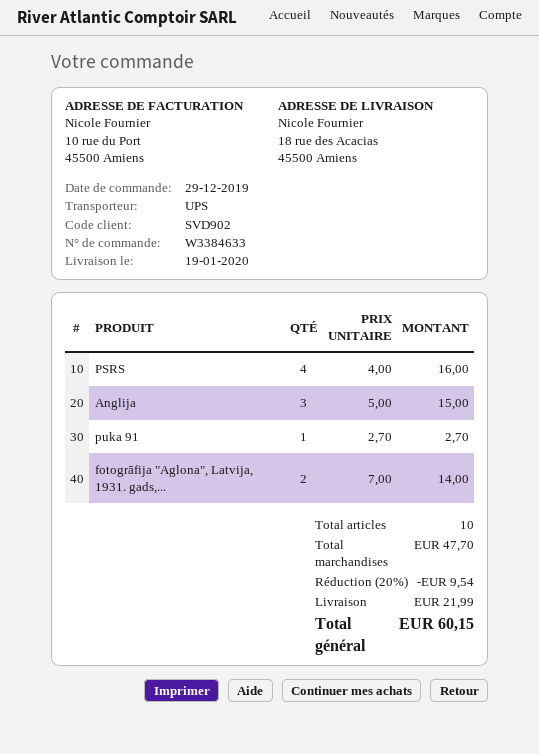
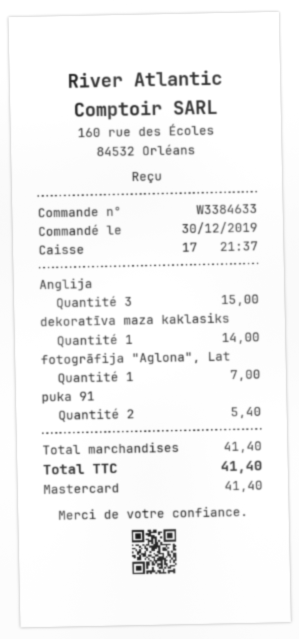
order date: 2019-12-29 -> 2019-12-30
PSRS: 4 for 16.00 -> none
puka 91: 1 for 2.70 -> 2 for 5.40
fotogrāfija "Aglona", Latvija, 1931. gads,...: 2 for 14.00 -> 1 for 7.00
dekoratīva maza kaklasiks: none -> 1 for 14.00
subtotal: 47.70 -> 41.40
discount: 20% = 9.54 -> none
shipping: 21.99 -> none
total: 60.15 -> 41.40

